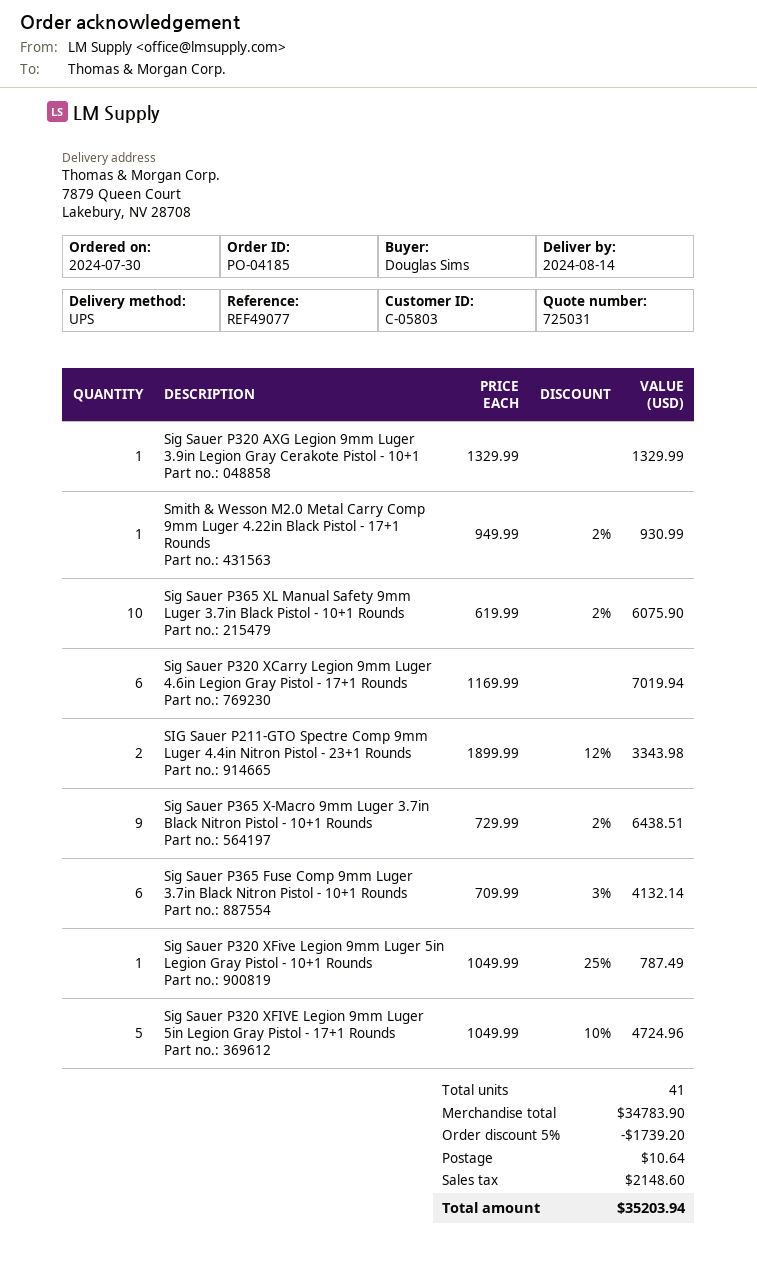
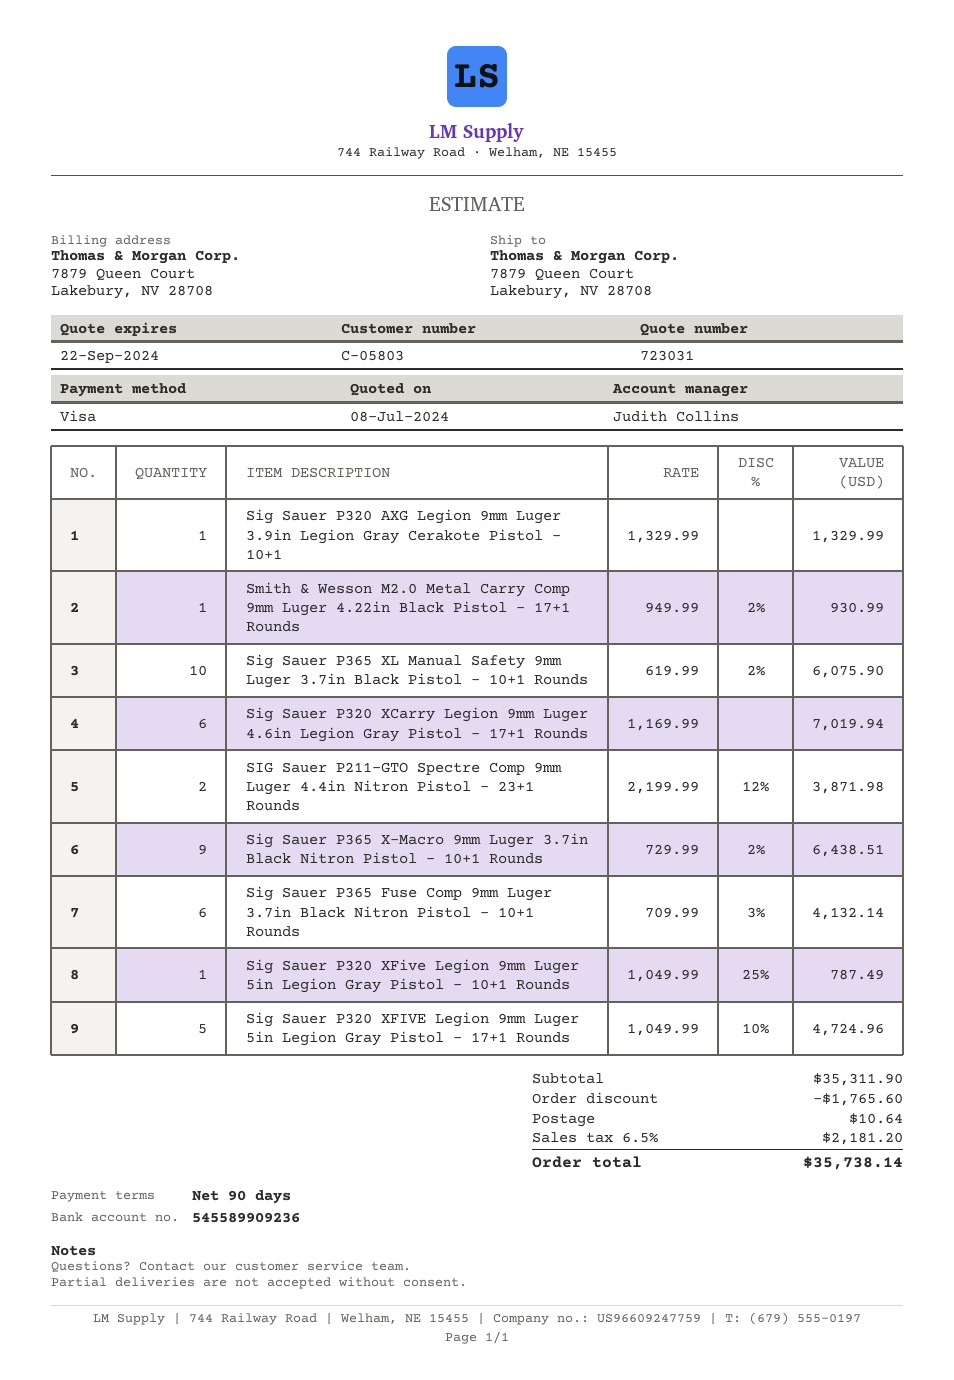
quote number: 725031 -> 723031
SIG Sauer P211-GTO Spectre Comp 9mm Luger 4.4in Nitron Pistol - 23+1 Rounds: 2 x 1899.99 - 12% = 3343.98 -> 2 x 2199.99 - 12% = 3871.98
subtotal: 34783.90 -> 35311.90
discount: 1739.20 -> 1765.60
tax: 2148.60 -> 2181.20
total: 35203.94 -> 35738.14

